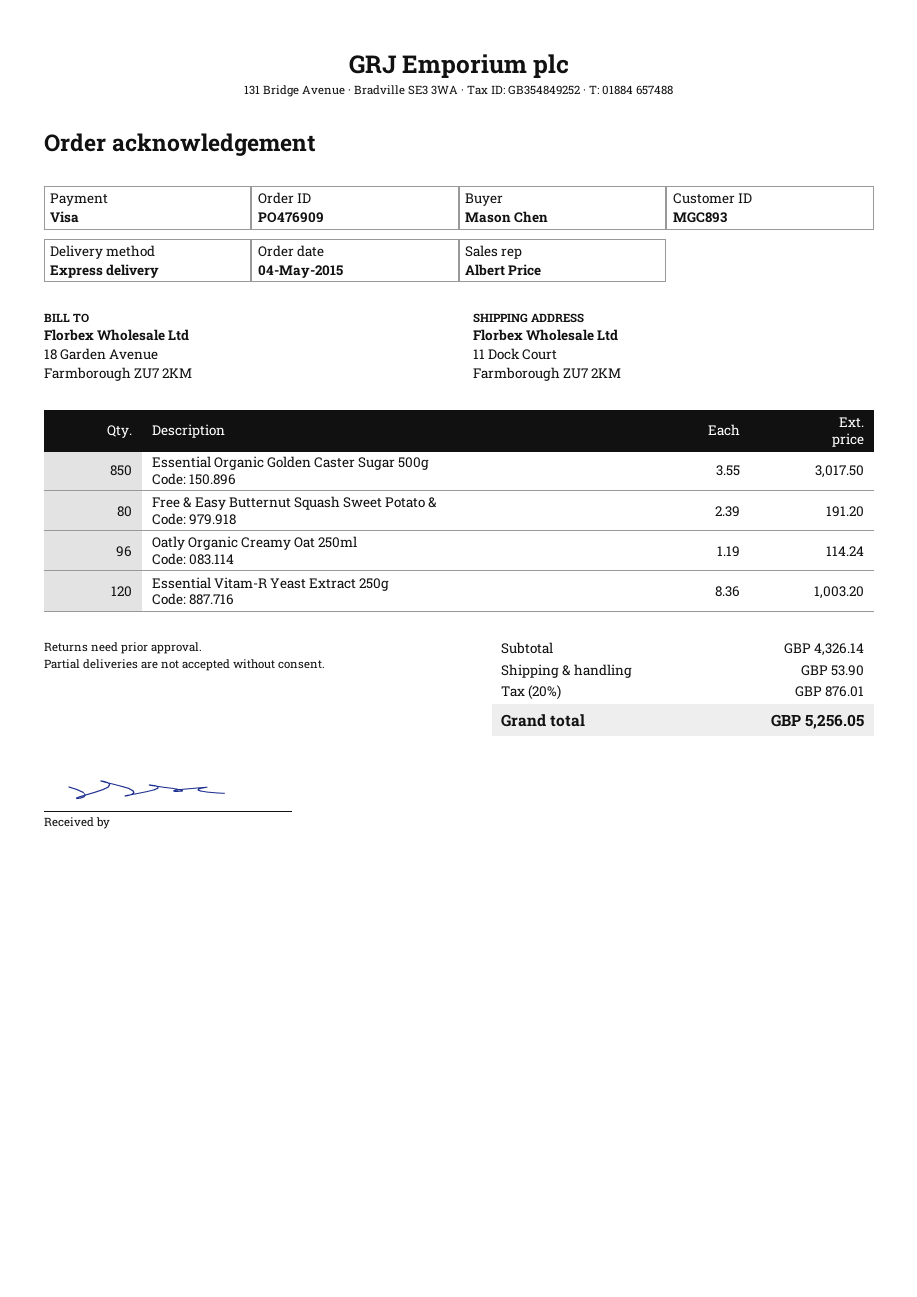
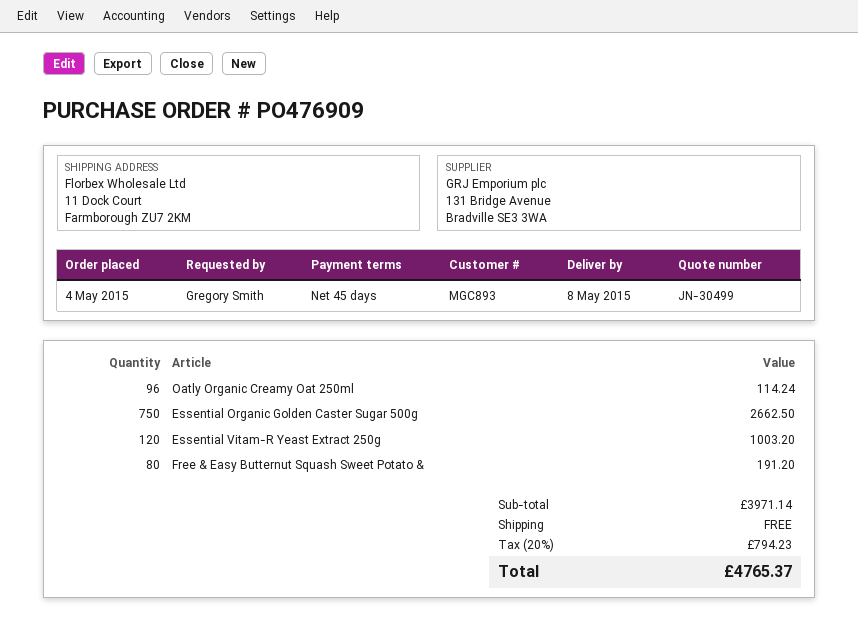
ordered by: Mason Chen -> Gregory Smith
Essential Organic Golden Caster Sugar 500g: 850 for 3017.50 -> 750 for 2662.50
subtotal: 4326.14 -> 3971.14
shipping: 53.90 -> 0.00
tax: 20% = 876.01 -> 20% = 794.23
total: 5256.05 -> 4765.37

